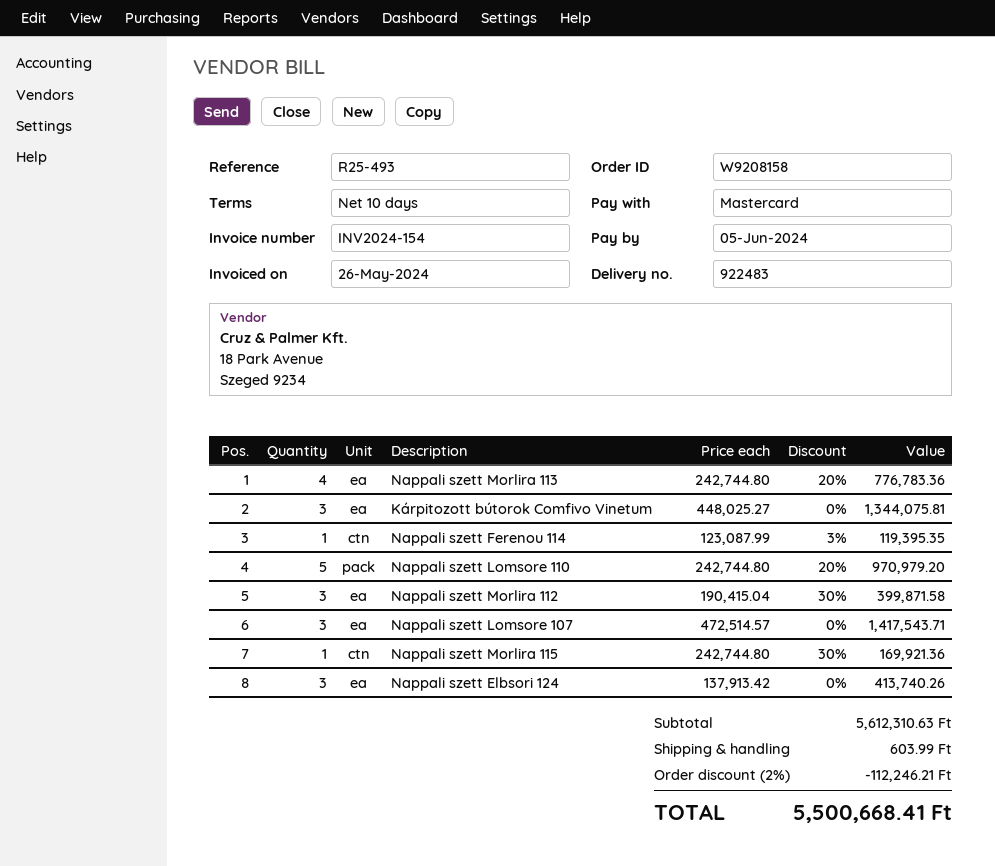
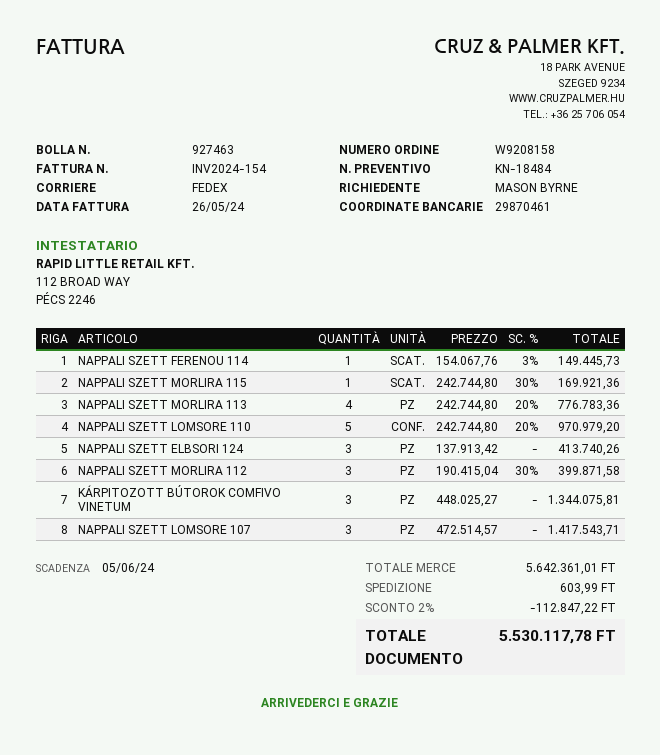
delivery note number: 922483 -> 927463
Nappali szett Ferenou 114: 1 x 123087.99 - 3% = 119395.35 -> 1 x 154067.76 - 3% = 149445.73
subtotal: 5612310.63 -> 5642361.01
discount: 2% = 112246.21 -> 2% = 112847.22
total: 5500668.41 -> 5530117.78

